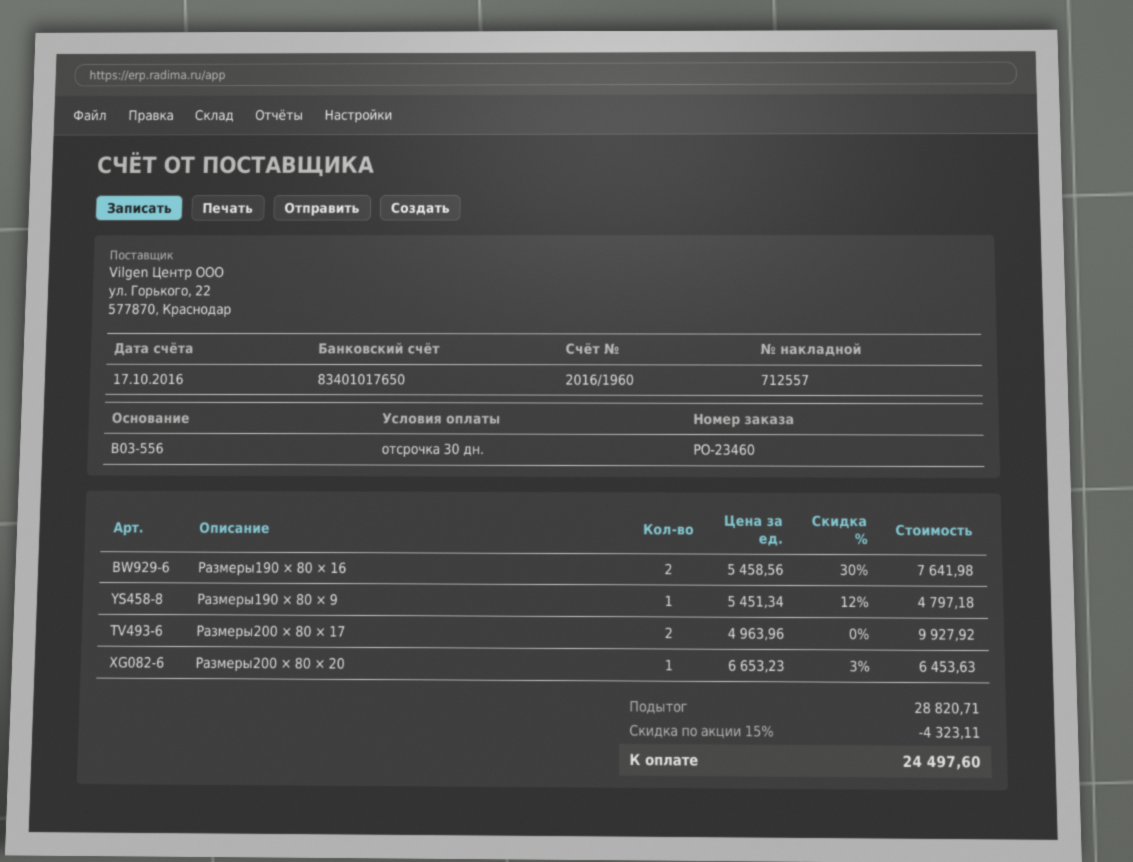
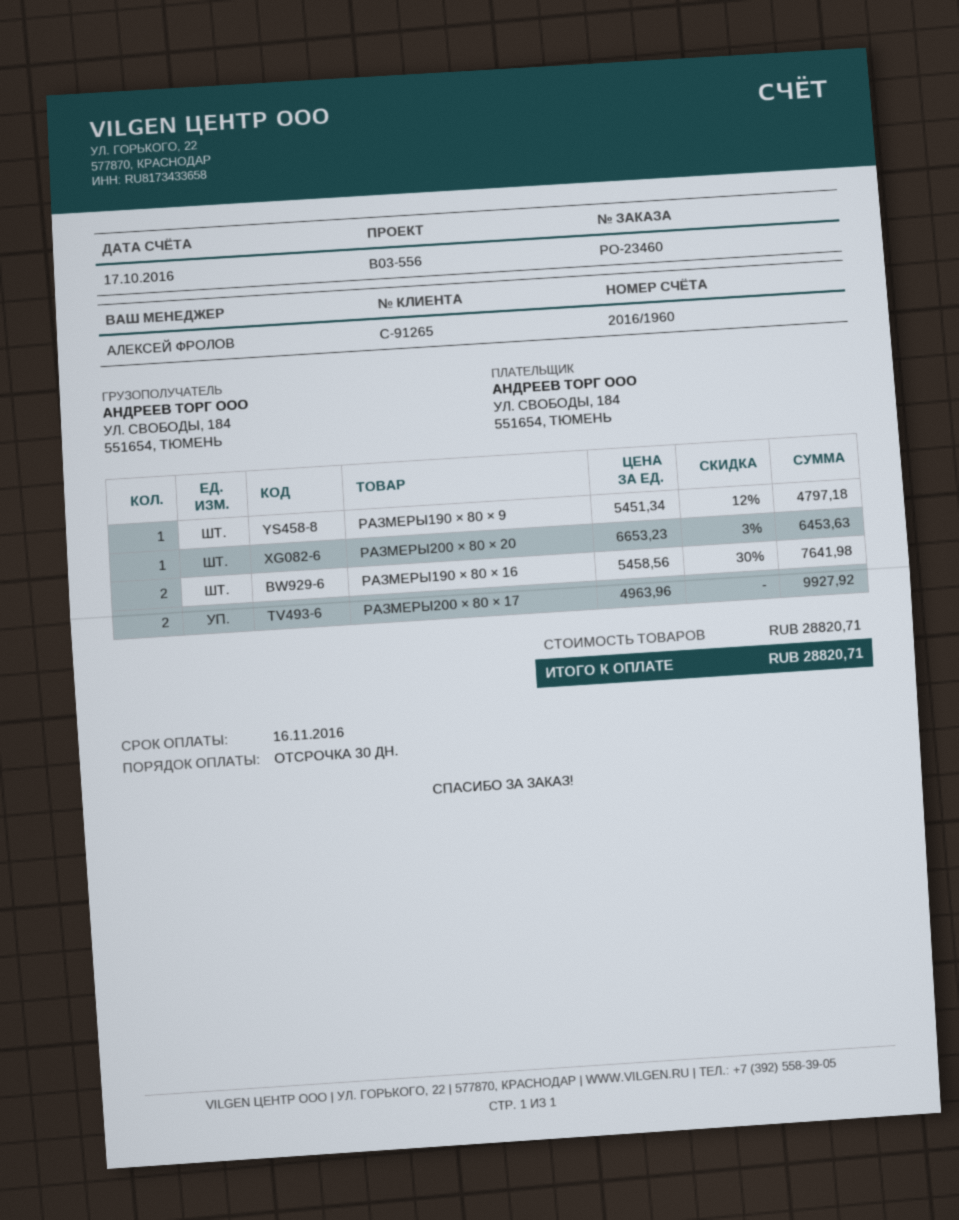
discount: 15% = 4323.11 -> none
total: 24497.60 -> 28820.71

